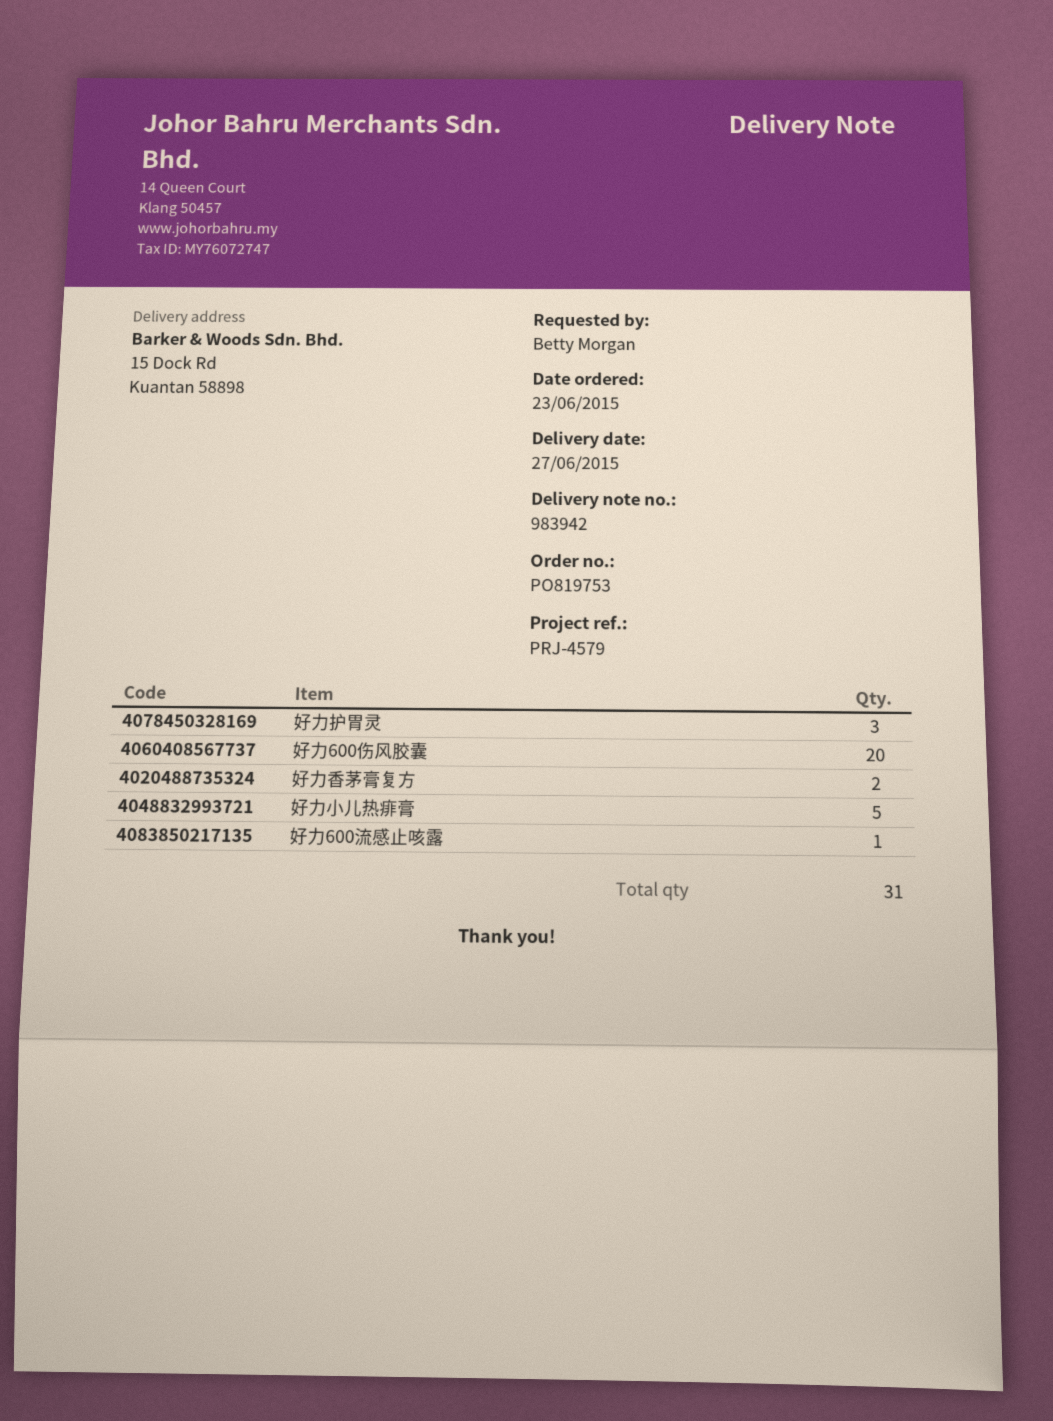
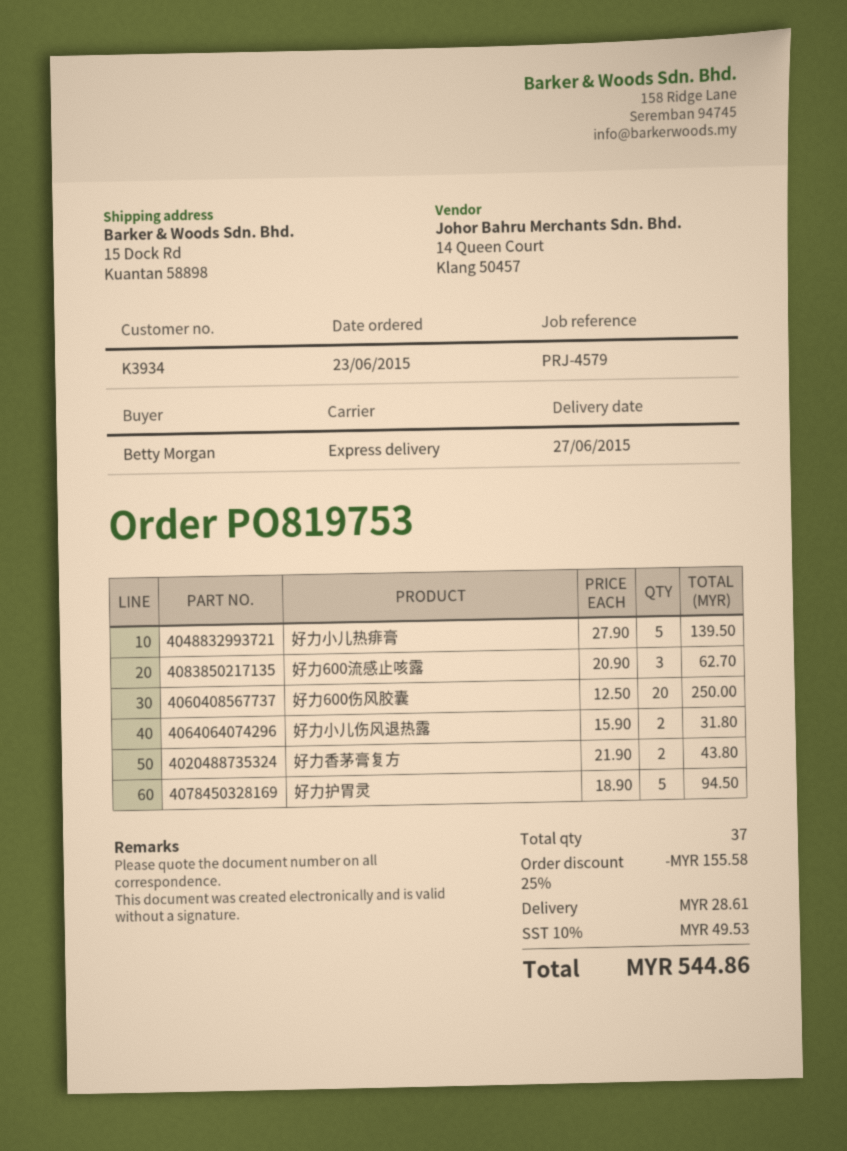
好力护胃灵: 3 -> 5
好力600流感止咳露: 1 -> 3
好力小儿伤风退热露: none -> 2
total quantity: 31 -> 37

